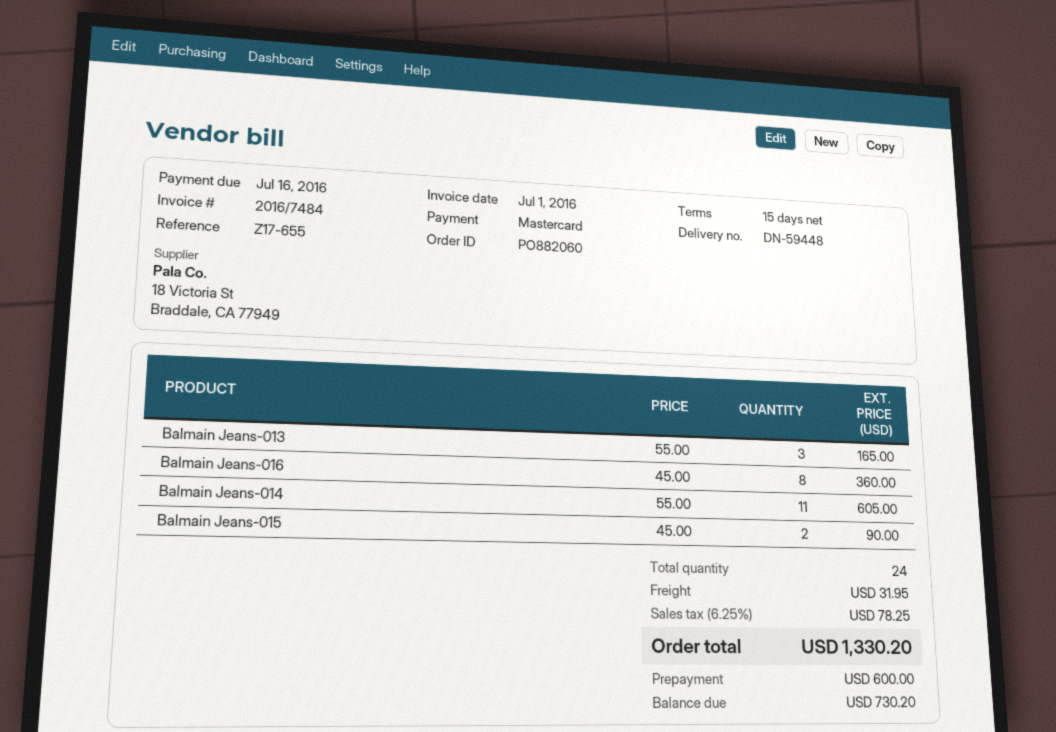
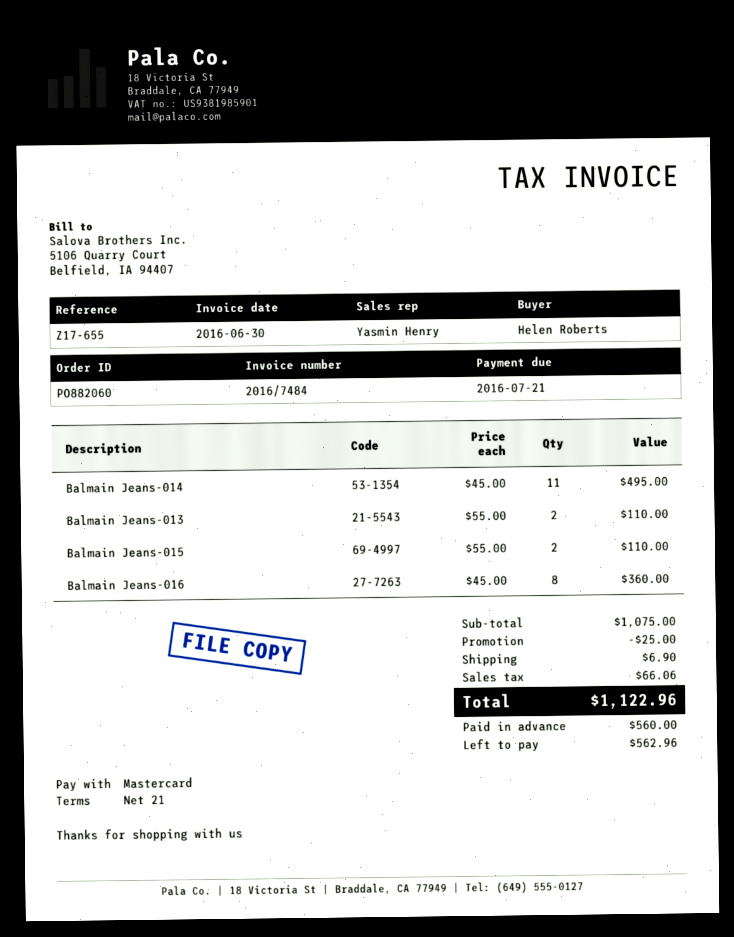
invoice date: 2016-07-01 -> 2016-06-30
payment terms: 15 days -> 21 days
due date: 2016-07-16 -> 2016-07-21
Balmain Jeans-013: 3 x 55.00 = 165.00 -> 2 x 55.00 = 110.00
Balmain Jeans-014: 11 x 55.00 = 605.00 -> 11 x 45.00 = 495.00
Balmain Jeans-015: 2 x 45.00 = 90.00 -> 2 x 55.00 = 110.00
discount: none -> 25.00
shipping: 31.95 -> 6.90
tax: 78.25 -> 66.06
total: 1330.20 -> 1122.96
deposit: 600.00 -> 560.00
balance: 730.20 -> 562.96

